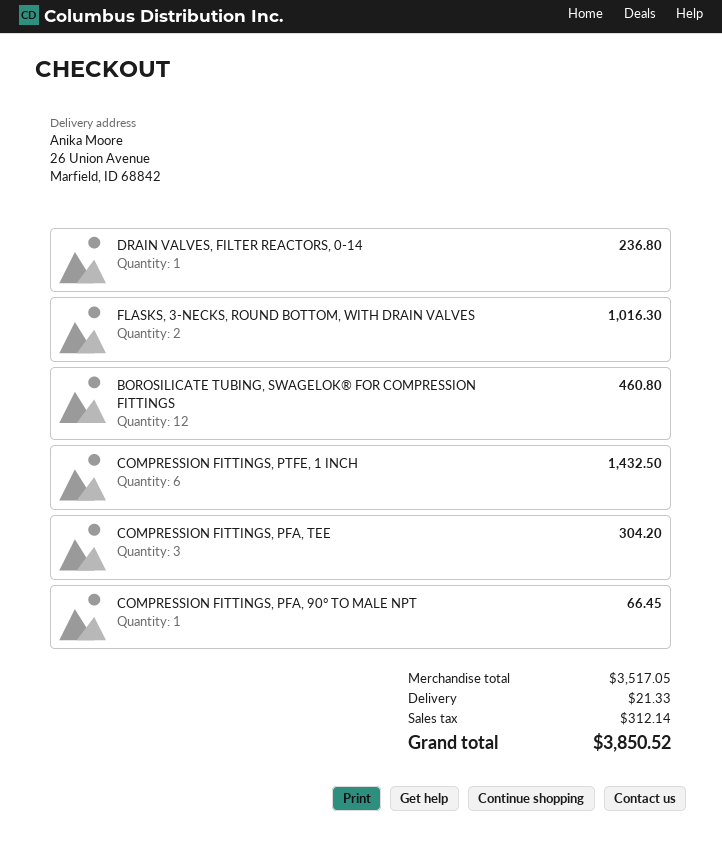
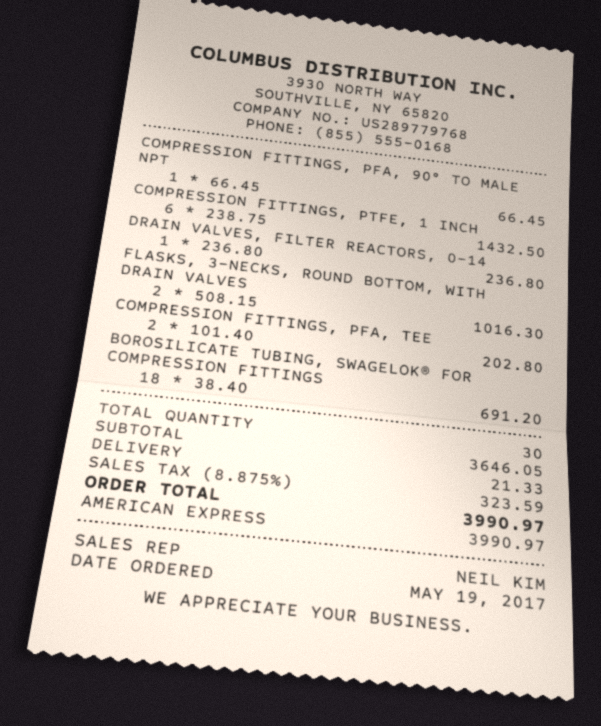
BOROSILICATE TUBING, SWAGELOK® FOR COMPRESSION FITTINGS: 12 for 460.80 -> 18 for 691.20
COMPRESSION FITTINGS, PFA, TEE: 3 for 304.20 -> 2 for 202.80
subtotal: 3517.05 -> 3646.05
tax: 312.14 -> 323.59
total: 3850.52 -> 3990.97

